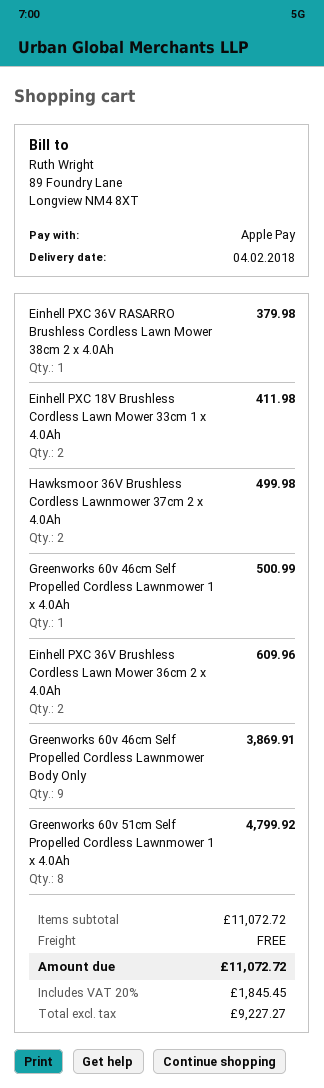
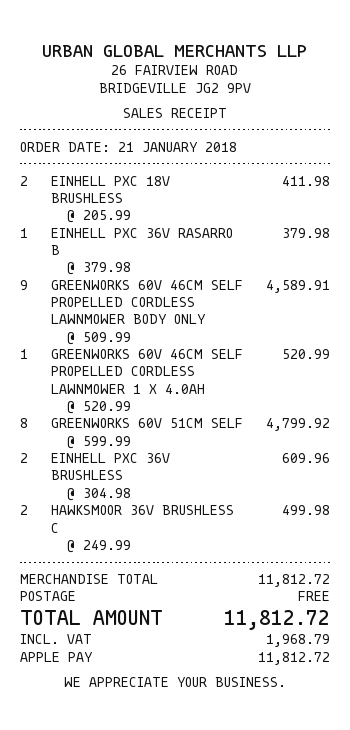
Greenworks 60v 46cm Self Propelled Cordless Lawnmower 1 x 4.0Ah: 1 for 500.99 -> 1 for 520.99
Greenworks 60v 46cm Self Propelled Cordless Lawnmower Body Only: 9 for 3869.91 -> 9 for 4589.91
subtotal: 11072.72 -> 11812.72
tax: 1845.45 -> 1968.79
total: 11072.72 -> 11812.72

